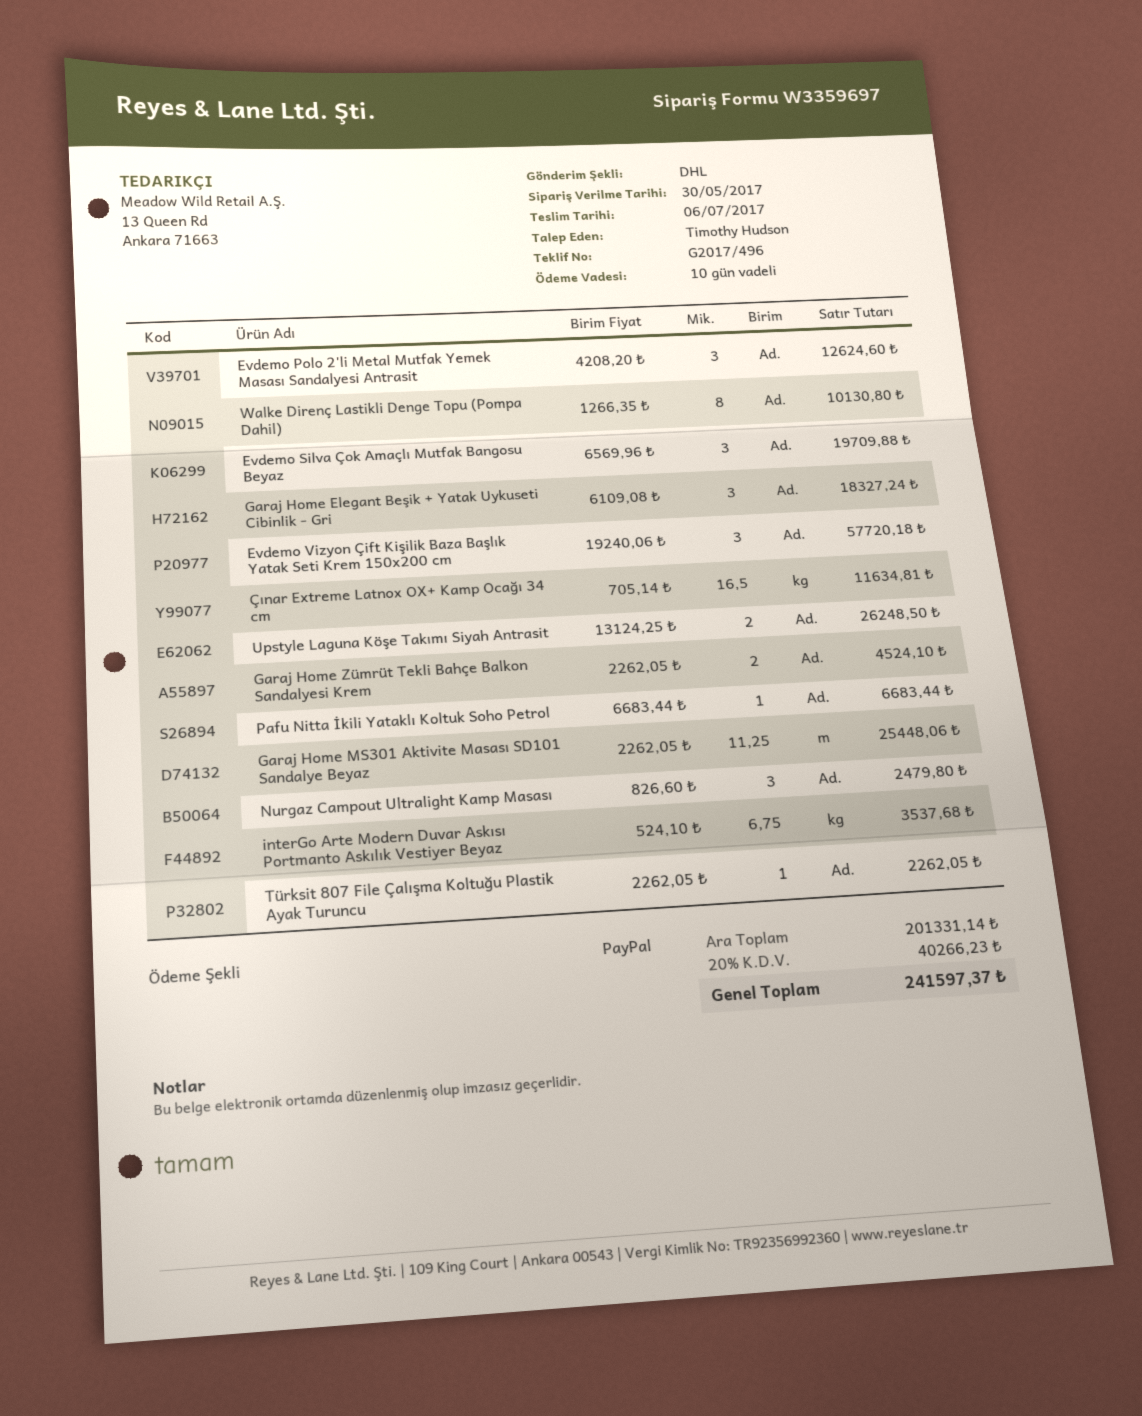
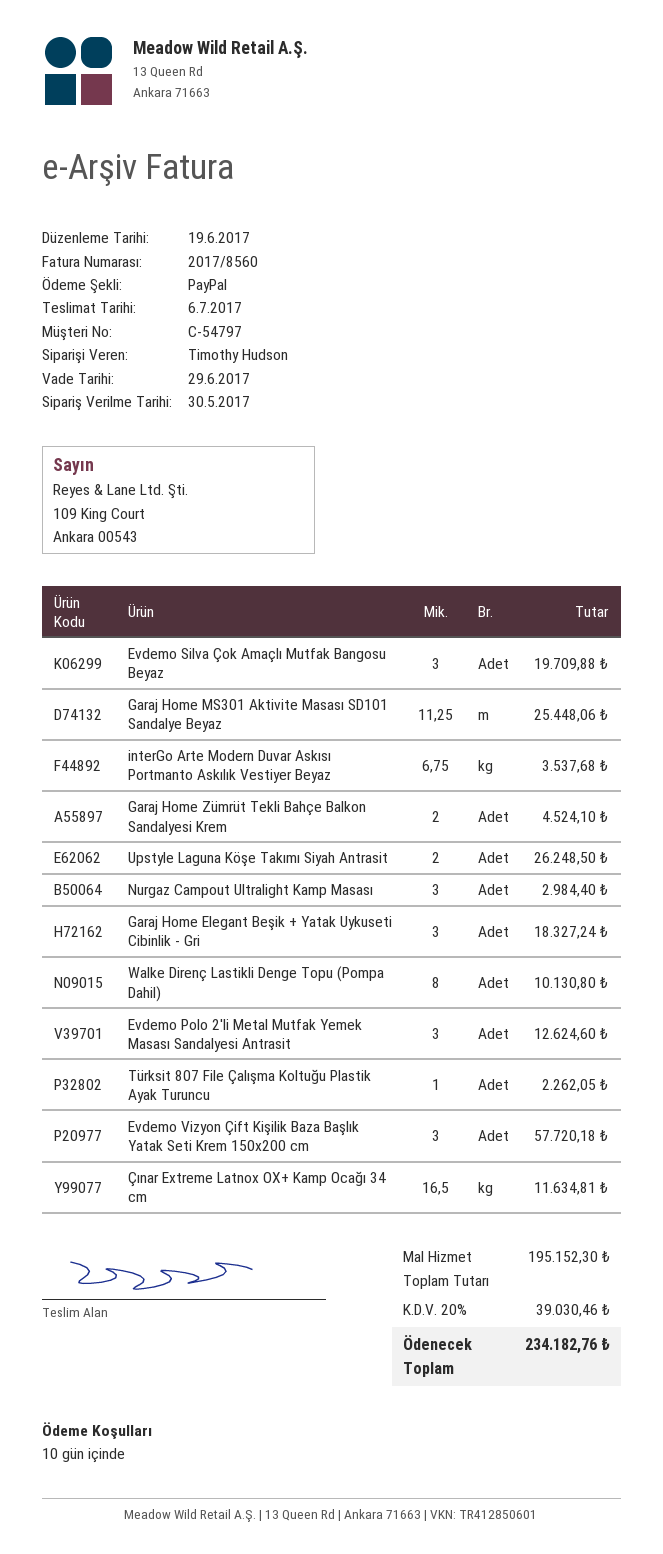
Pafu Nitta İkili Yataklı Koltuk Soho Petrol: 1 for 6683.44 -> none
Nurgaz Campout Ultralight Kamp Masası: 3 for 2479.80 -> 3 for 2984.40
subtotal: 201331.14 -> 195152.30
tax: 20% = 40266.23 -> 20% = 39030.46
total: 241597.37 -> 234182.76

